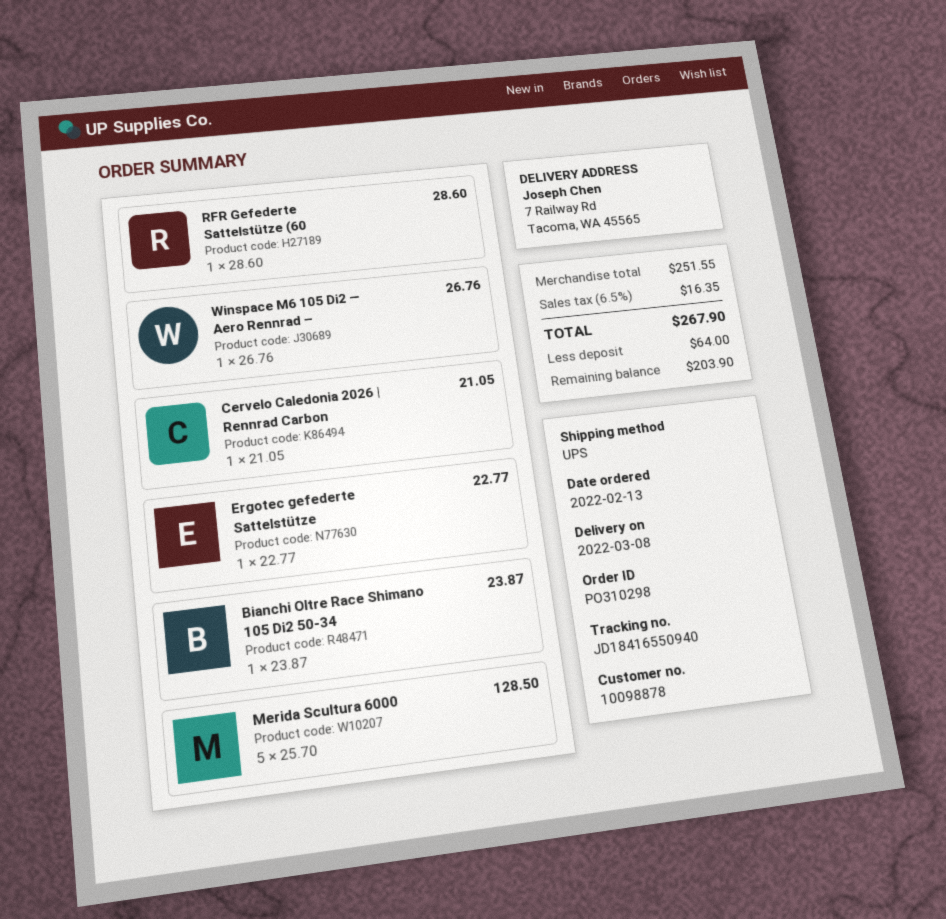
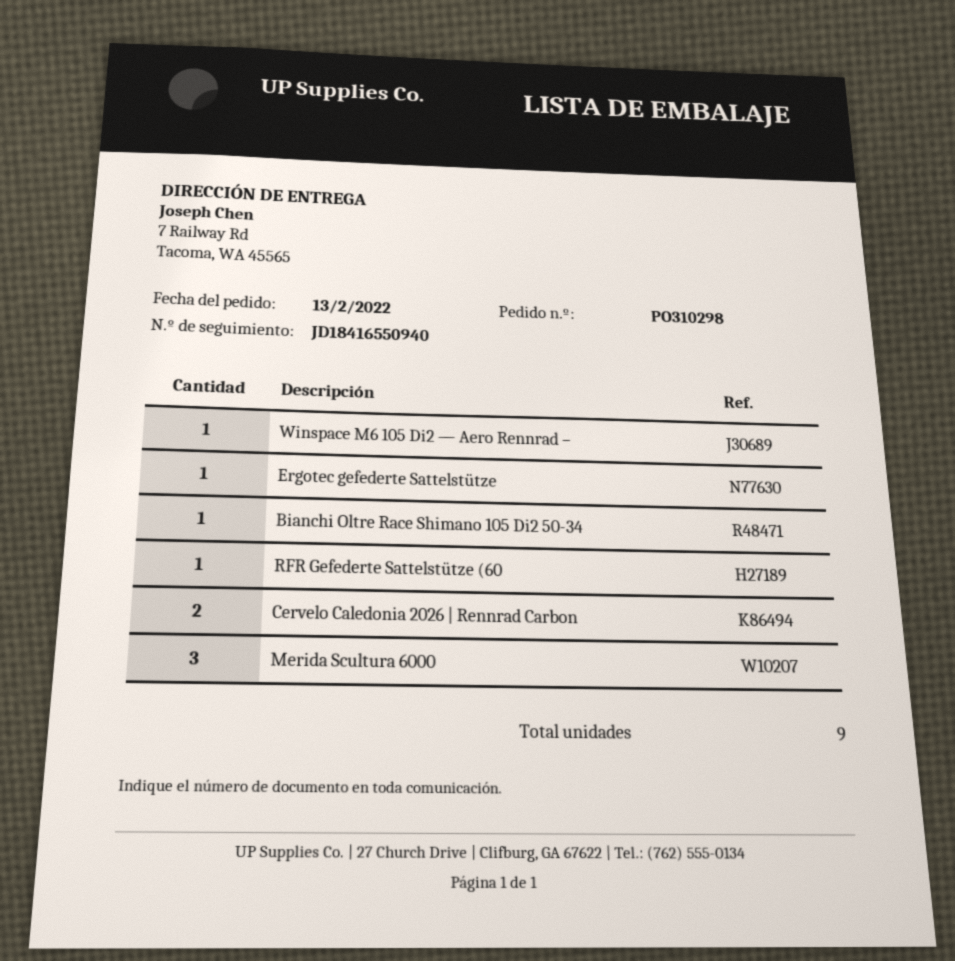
Cervelo Caledonia 2026 | Rennrad Carbon: 1 -> 2
Merida Scultura 6000: 5 -> 3

